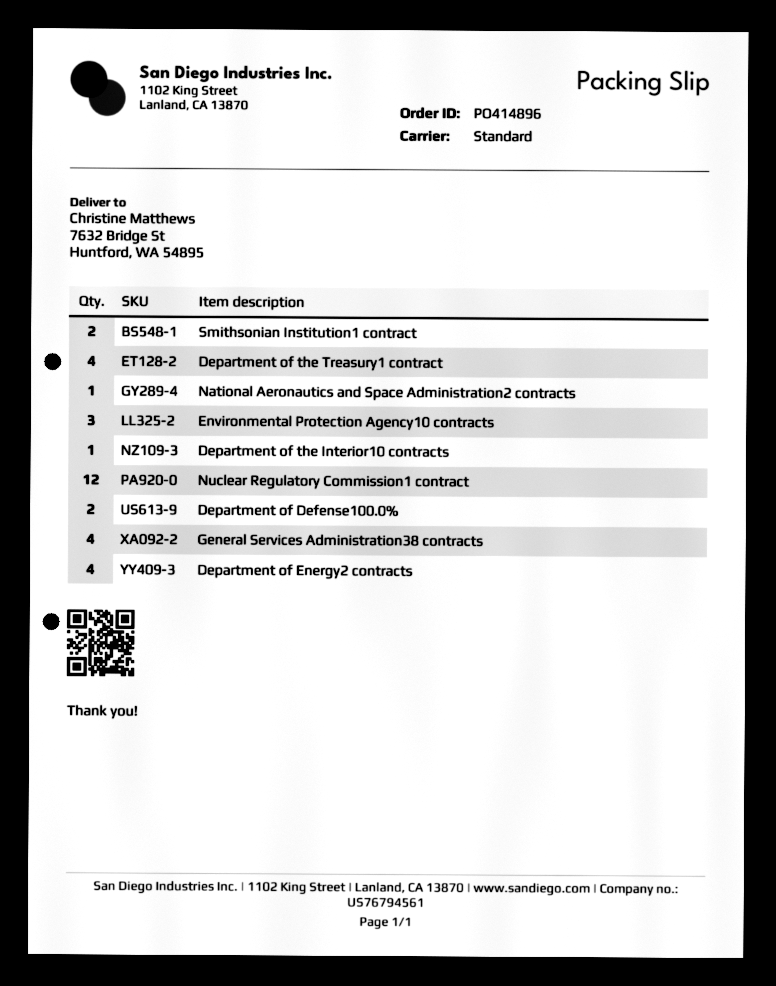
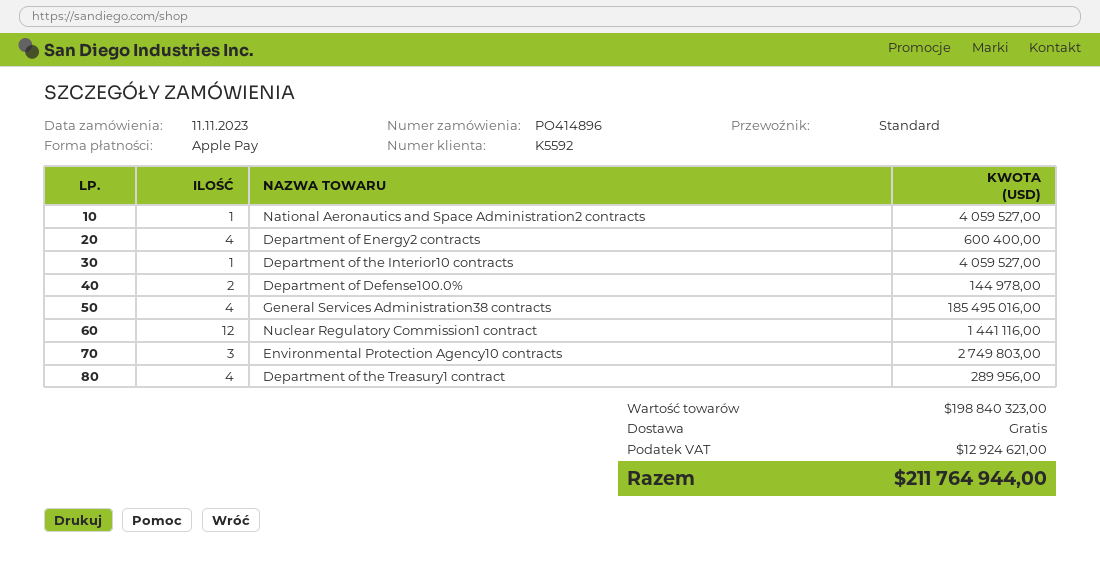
Smithsonian Institution1 contract: 2 -> none

